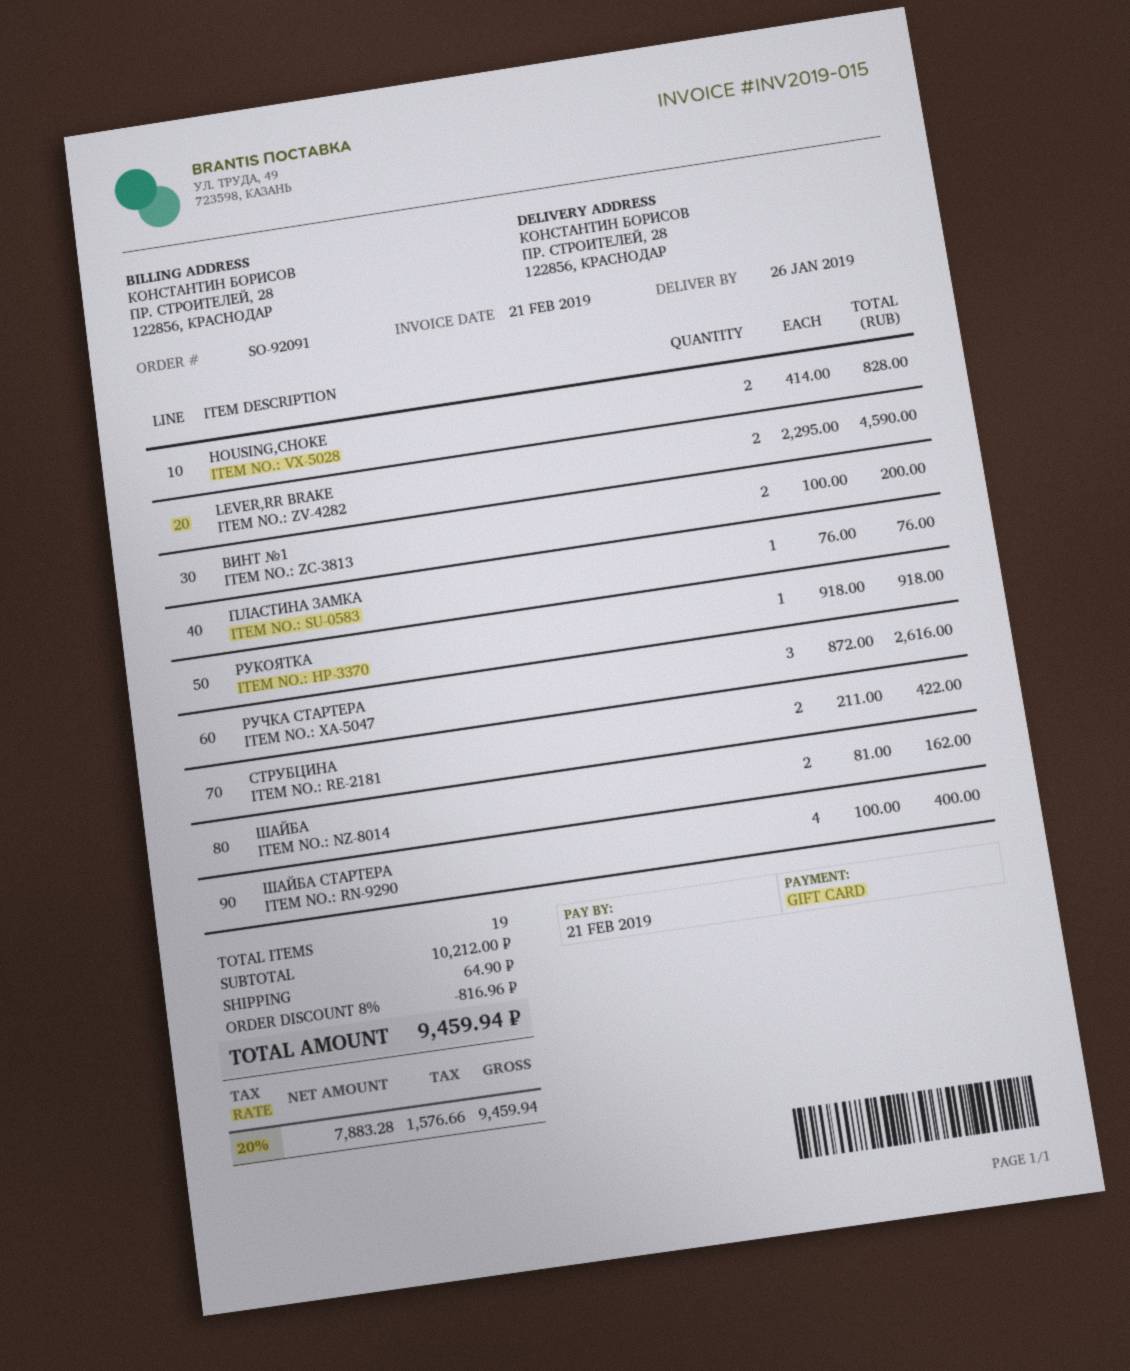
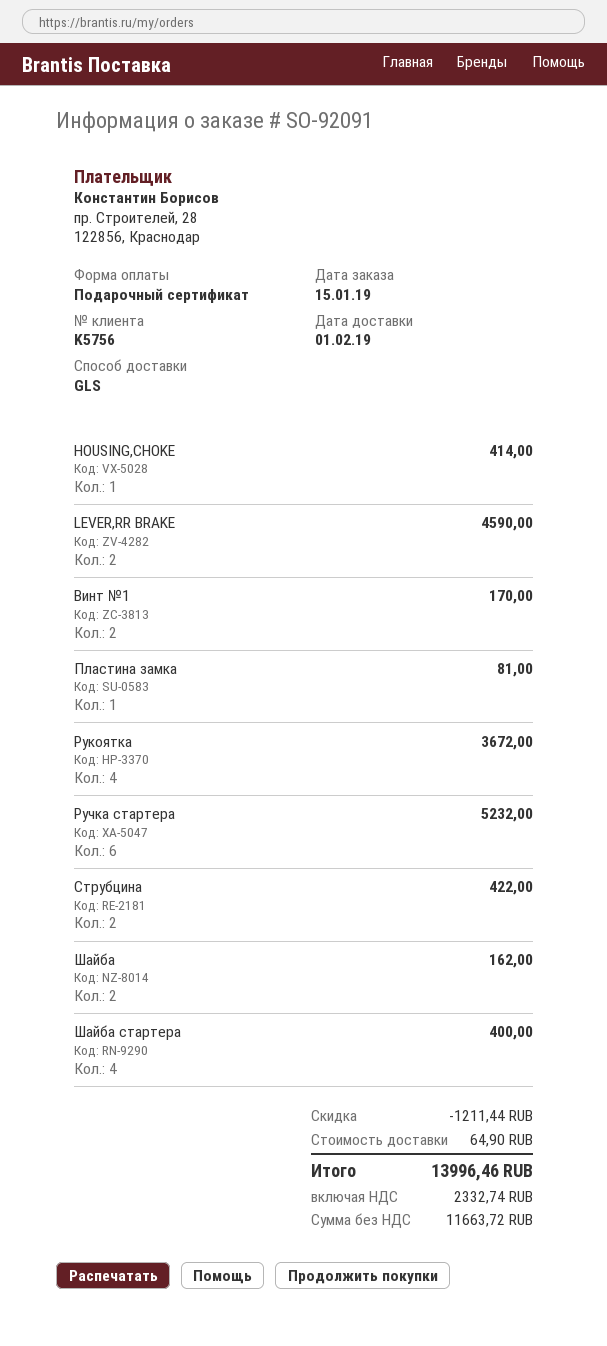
delivery date: 2019-01-26 -> 2019-02-01
HOUSING,CHOKE: 2 for 828.00 -> 1 for 414.00
ВИНТ №1: 2 for 200.00 -> 2 for 170.00
ПЛАСТИНА ЗАМКА: 1 for 76.00 -> 1 for 81.00
РУКОЯТКА: 1 for 918.00 -> 4 for 3672.00
РУЧКА СТАРТЕРА: 3 for 2616.00 -> 6 for 5232.00
discount: 816.96 -> 1211.44
net: 7883.28 -> 11663.72
tax: 1576.66 -> 2332.74
total: 9459.94 -> 13996.46

